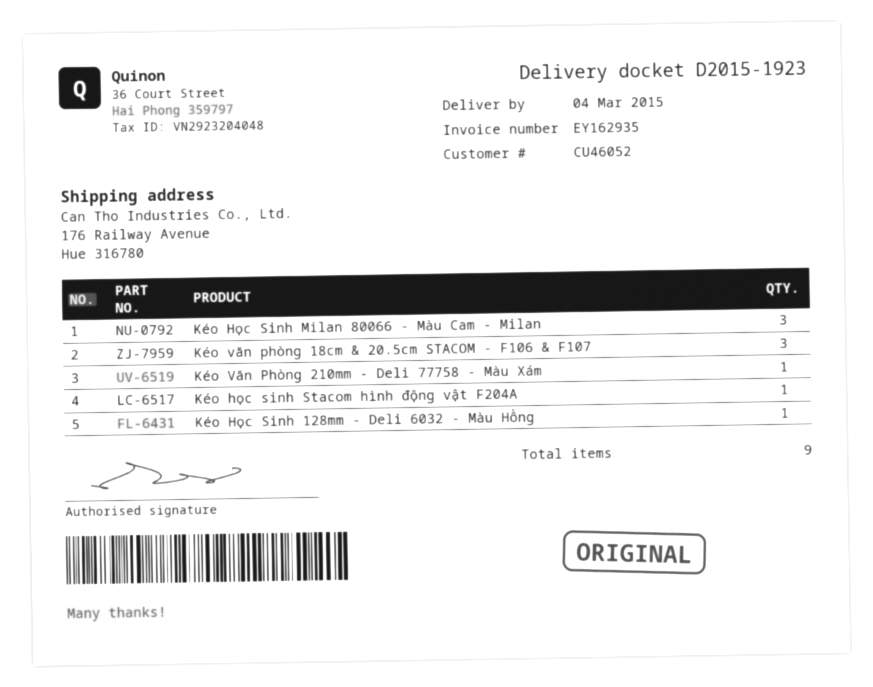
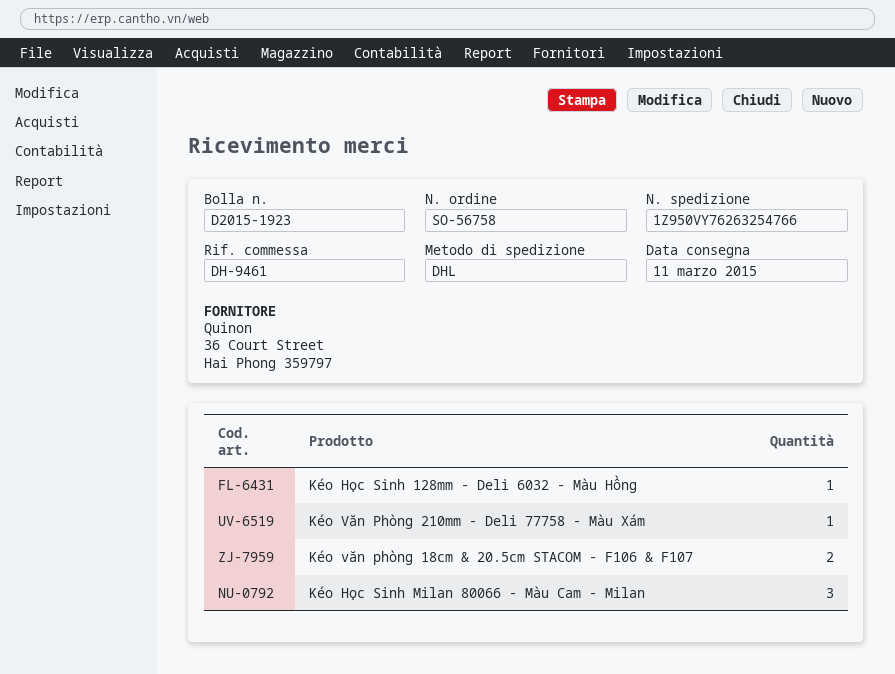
delivery date: 2015-03-04 -> 2015-03-11
Kéo văn phòng 18cm & 20.5cm STACOM - F106 & F107: 3 -> 2
Kéo học sinh Stacom hình động vật F204A: 1 -> none

